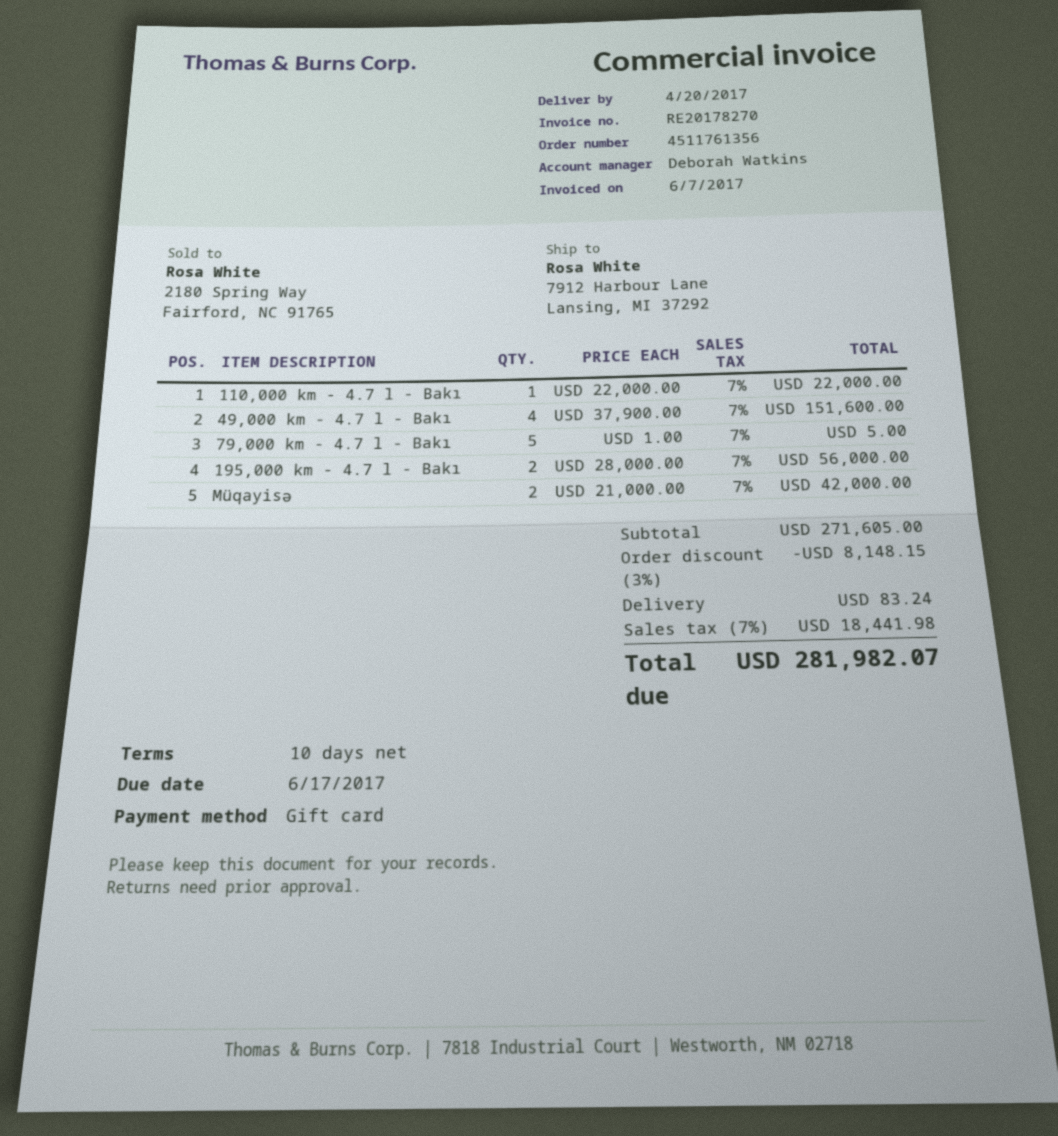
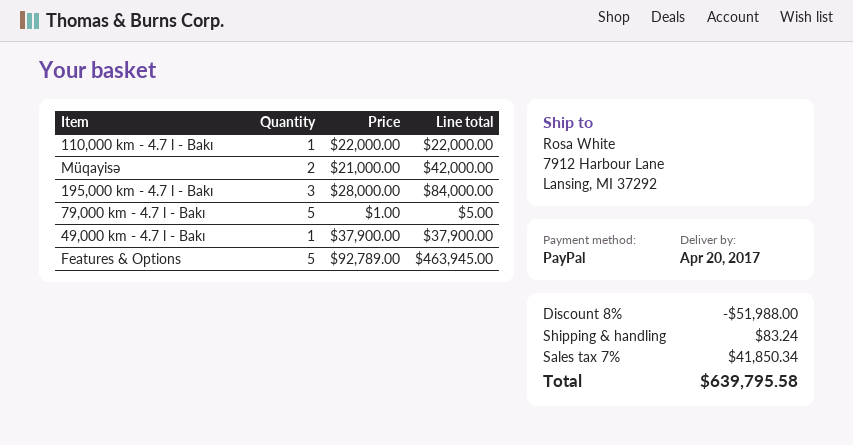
payment method: gift card -> PayPal
49,000 km - 4.7 l - Bakı: 4 x 37900.00 = 151600.00 -> 1 x 37900.00 = 37900.00
195,000 km - 4.7 l - Bakı: 2 x 28000.00 = 56000.00 -> 3 x 28000.00 = 84000.00
Features & Options: none -> 5 x 92789.00 = 463945.00
discount: 3% = 8148.15 -> 8% = 51988.00
tax: 7% = 18441.98 -> 7% = 41850.34
total: 281982.07 -> 639795.58

